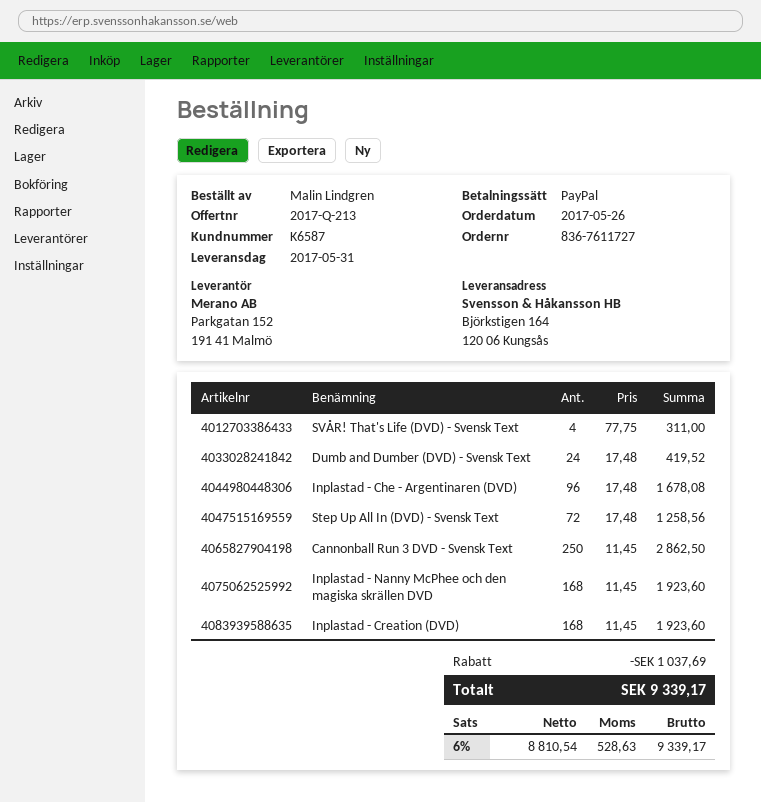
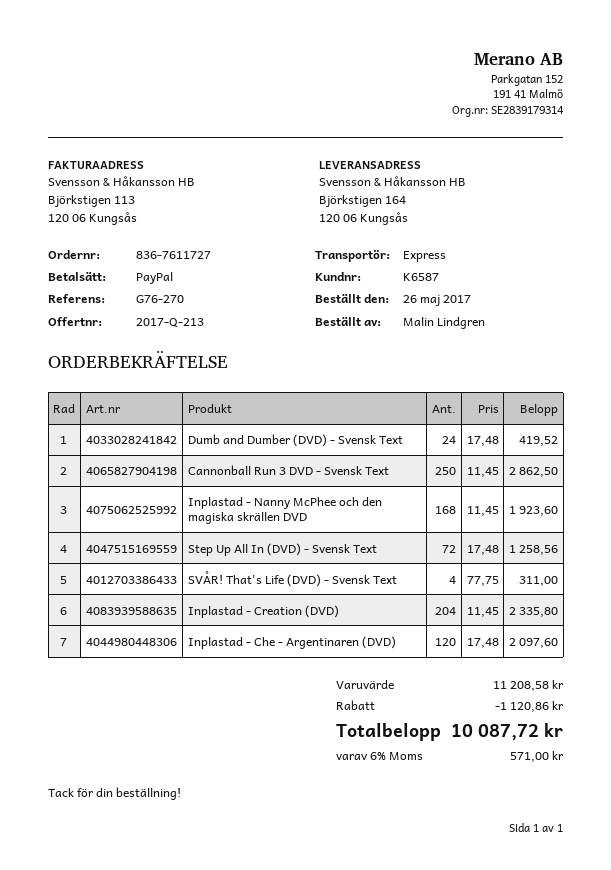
Inplastad - Che - Argentinaren (DVD): 96 x 17.48 = 1678.08 -> 120 x 17.48 = 2097.60
Inplastad - Creation (DVD): 168 x 11.45 = 1923.60 -> 204 x 11.45 = 2335.80
discount: 1037.69 -> 1120.86
tax: 6% = 528.63 -> 6% = 571.00
total: 9339.17 -> 10087.72

